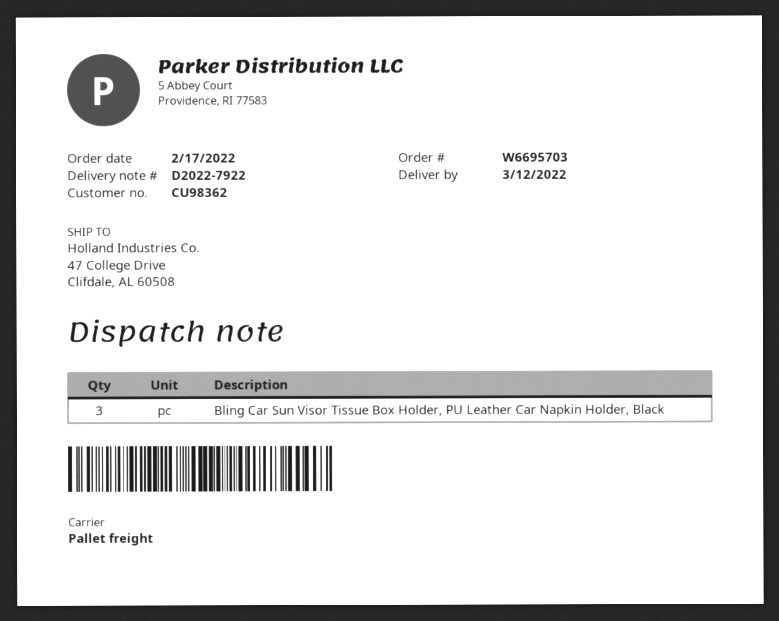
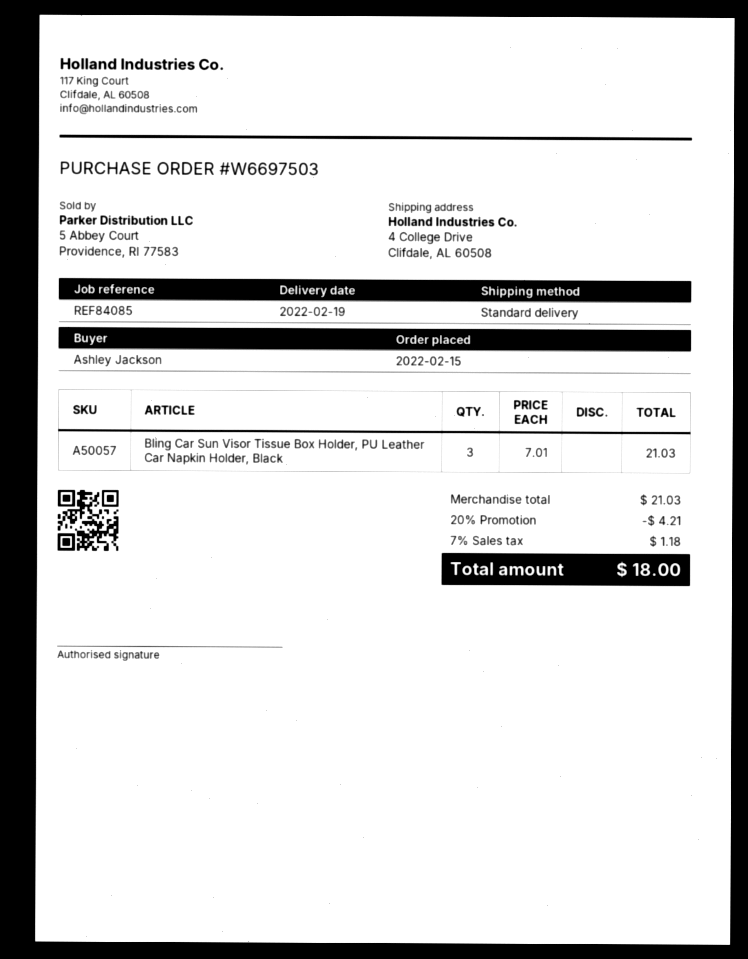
order number: W6695703 -> W6697503
order date: 2022-02-17 -> 2022-02-15
delivery date: 2022-03-12 -> 2022-02-19
shipping method: pallet freight -> standard
ship to: 47 College Drive, Clifdale, AL 60508 -> 4 College Drive, Clifdale, AL 60508

